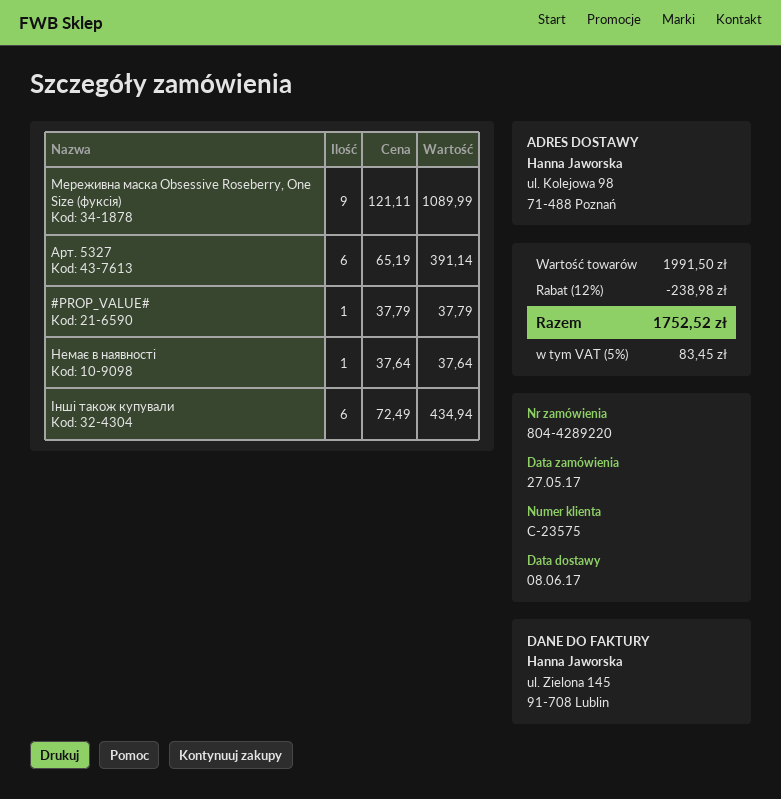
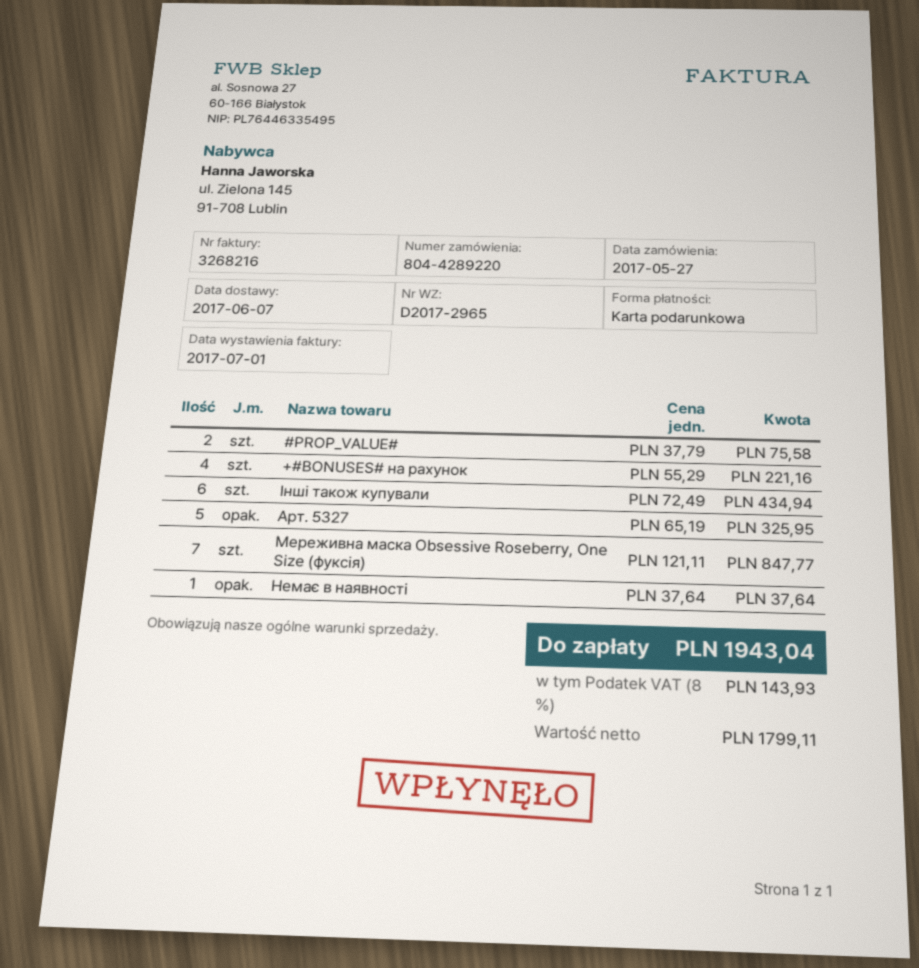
delivery date: 2017-06-08 -> 2017-06-07
Мереживна маска Obsessive Roseberry, One Size (фуксія): 9 x 121.11 = 1089.99 -> 7 x 121.11 = 847.77
Арт. 5327: 6 x 65.19 = 391.14 -> 5 x 65.19 = 325.95
#PROP_VALUE#: 1 x 37.79 = 37.79 -> 2 x 37.79 = 75.58
+#BONUSES# на рахунок: none -> 4 x 55.29 = 221.16
discount: 12% = 238.98 -> none
tax: 5% = 83.45 -> 8% = 143.93
total: 1752.52 -> 1943.04

